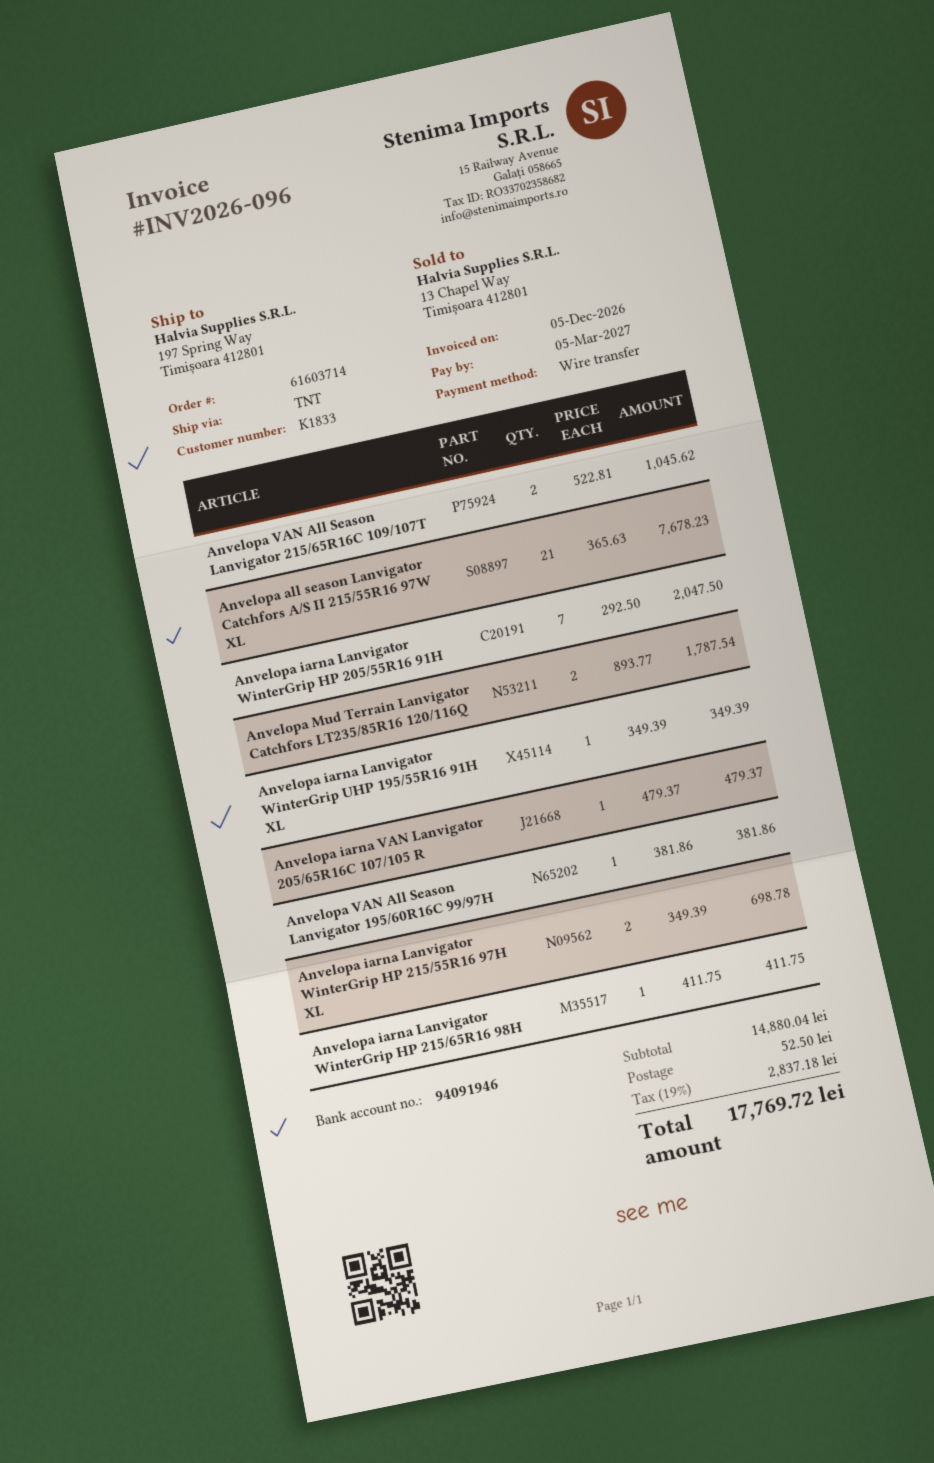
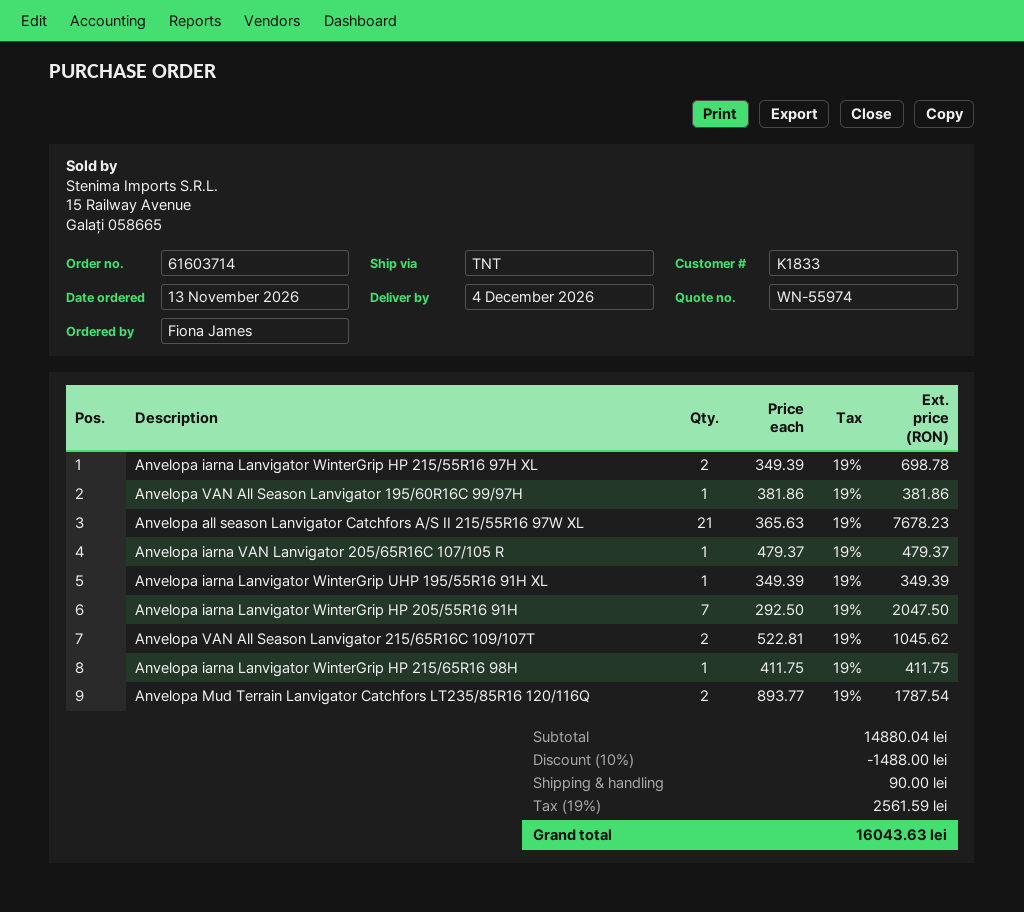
discount: none -> 10% = 1488.00
shipping: 52.50 -> 90.00
tax: 19% = 2837.18 -> 19% = 2561.59
total: 17769.72 -> 16043.63

